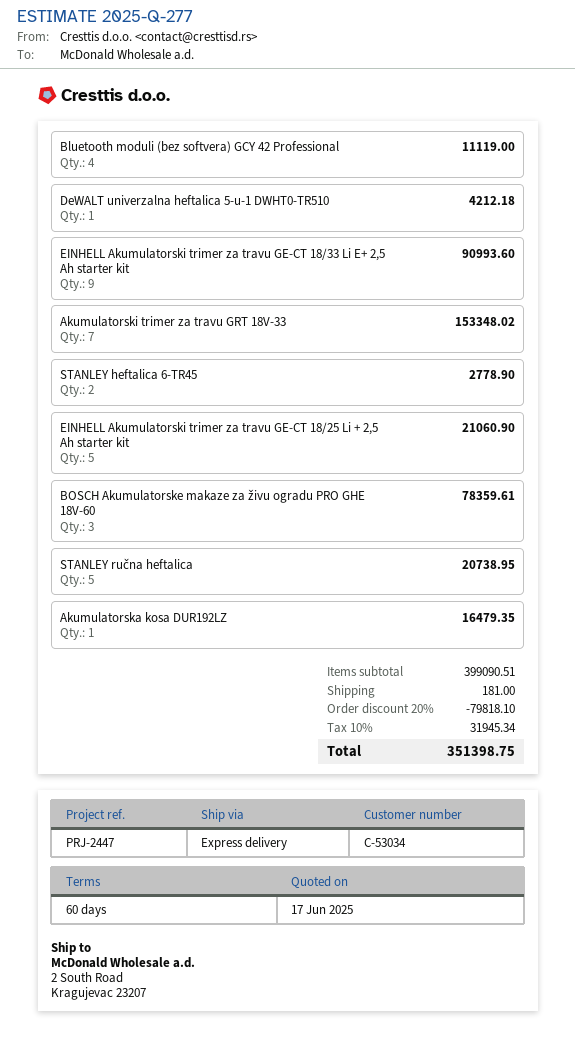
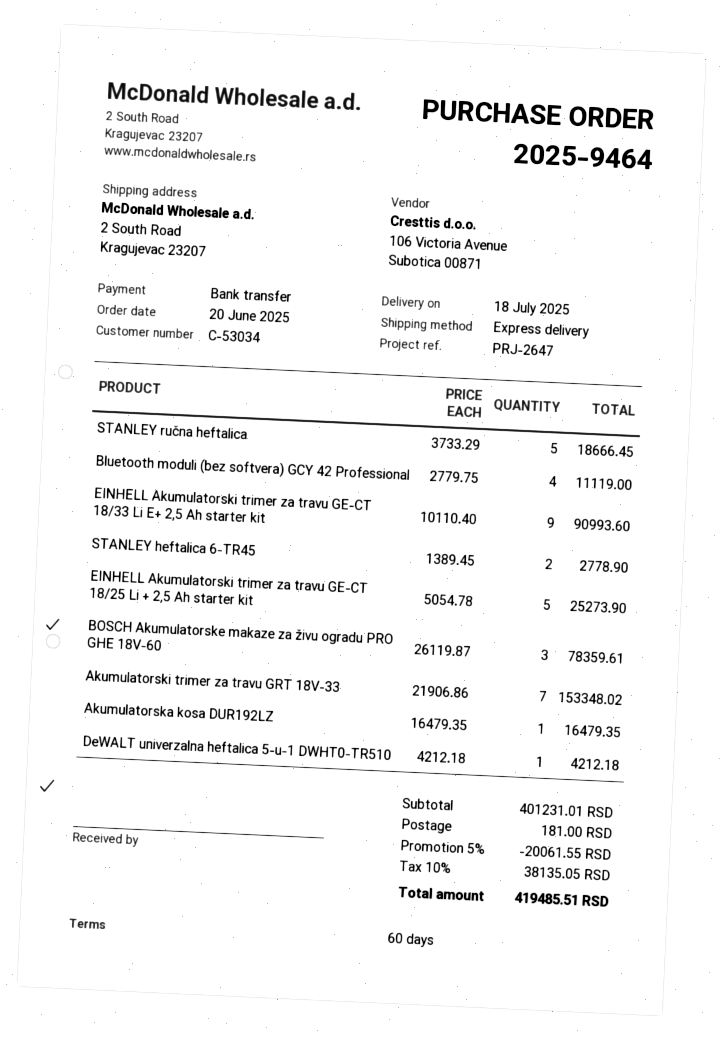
reference: PRJ-2447 -> PRJ-2647
EINHELL Akumulatorski trimer za travu GE-CT 18/25 Li + 2,5 Ah starter kit: 5 for 21060.90 -> 5 for 25273.90
STANLEY ručna heftalica: 5 for 20738.95 -> 5 for 18666.45
subtotal: 399090.51 -> 401231.01
discount: 20% = 79818.10 -> 5% = 20061.55
tax: 10% = 31945.34 -> 10% = 38135.05
total: 351398.75 -> 419485.51

